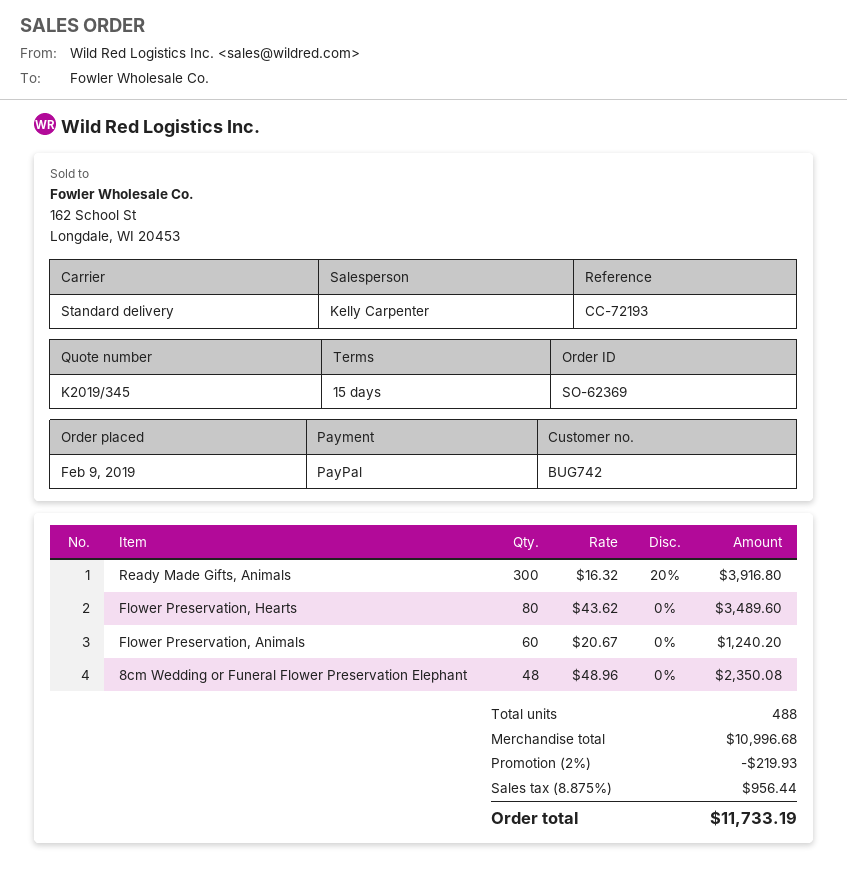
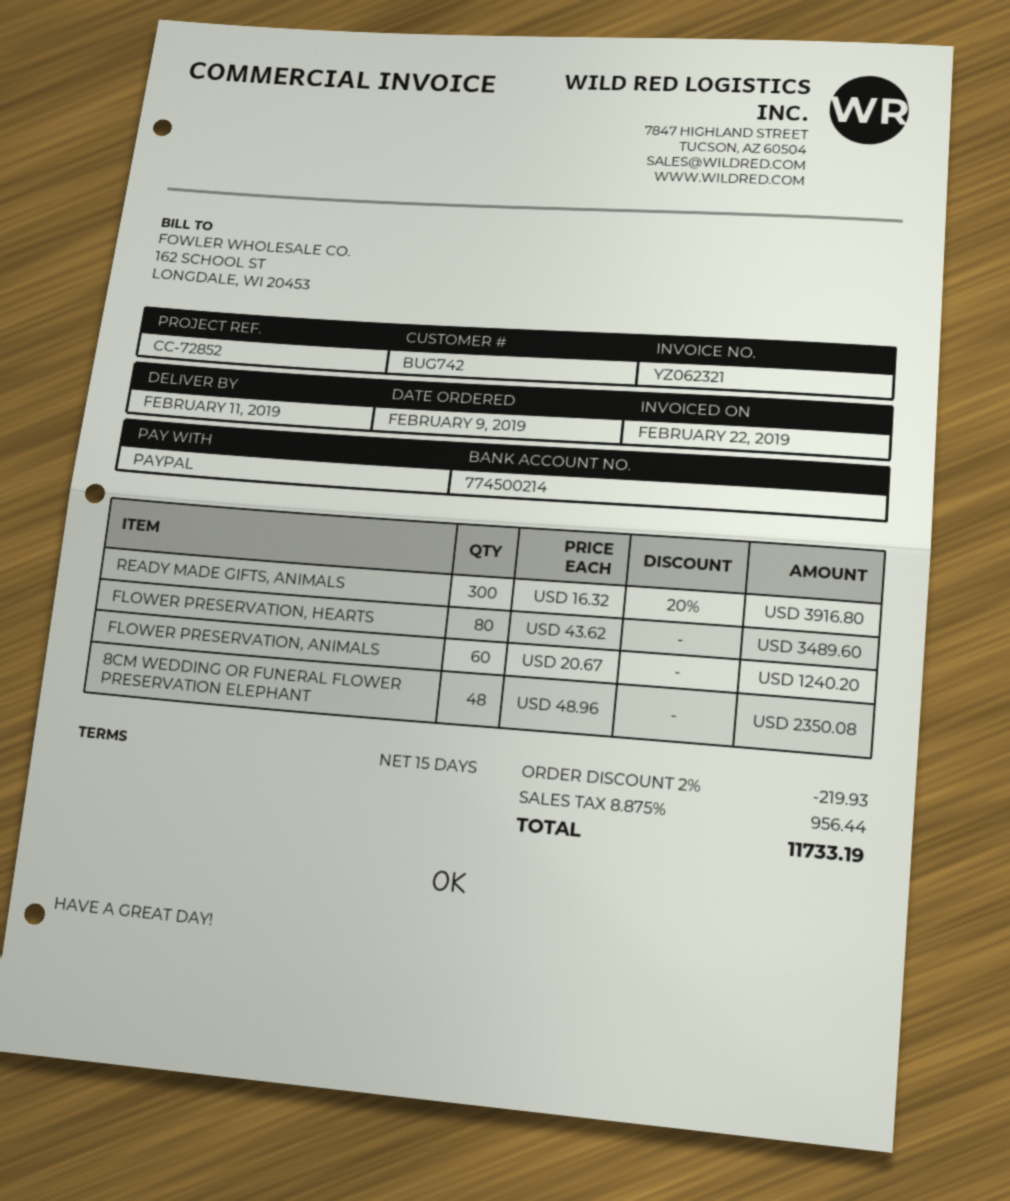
reference: CC-72193 -> CC-72852

